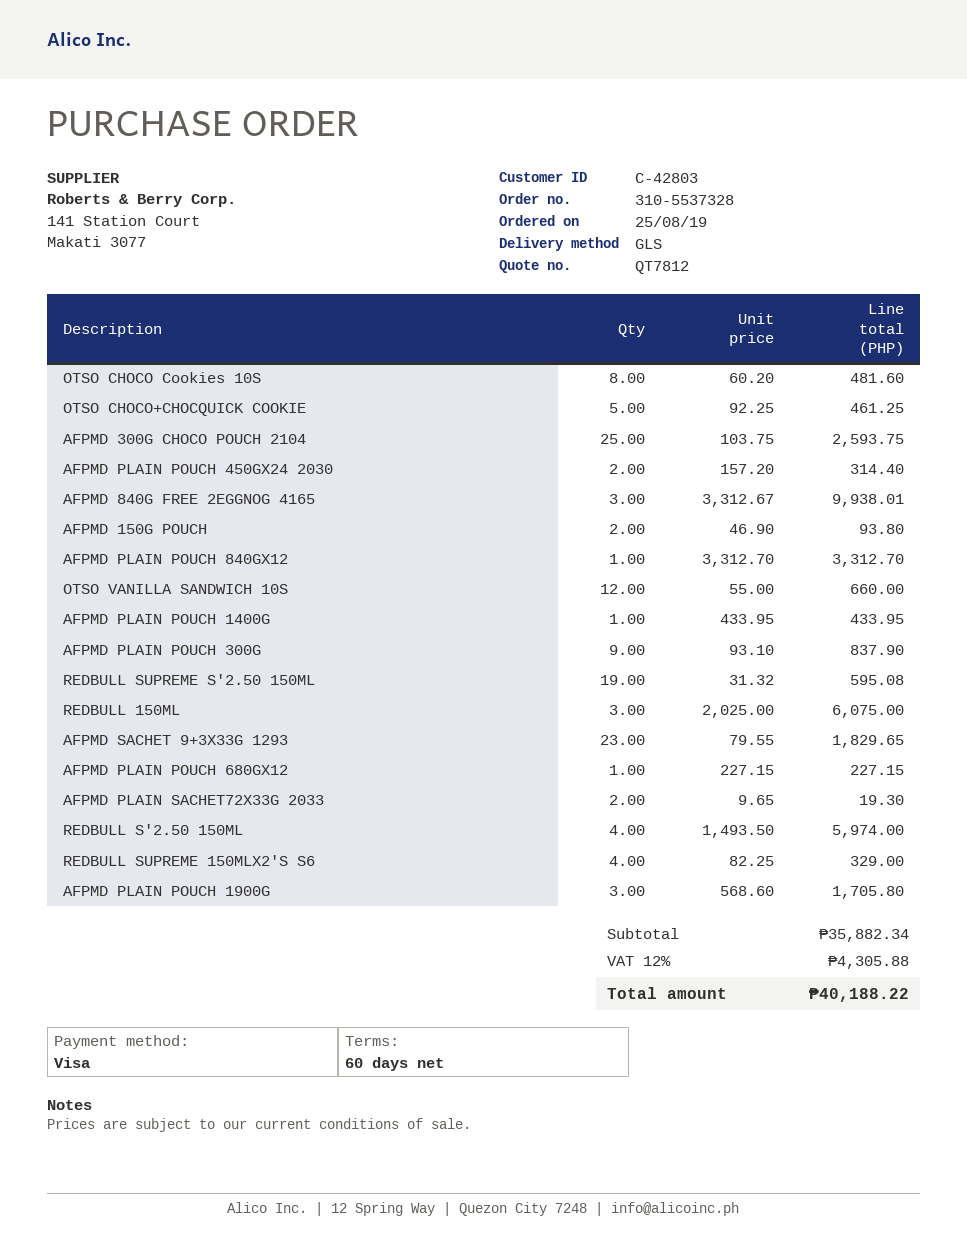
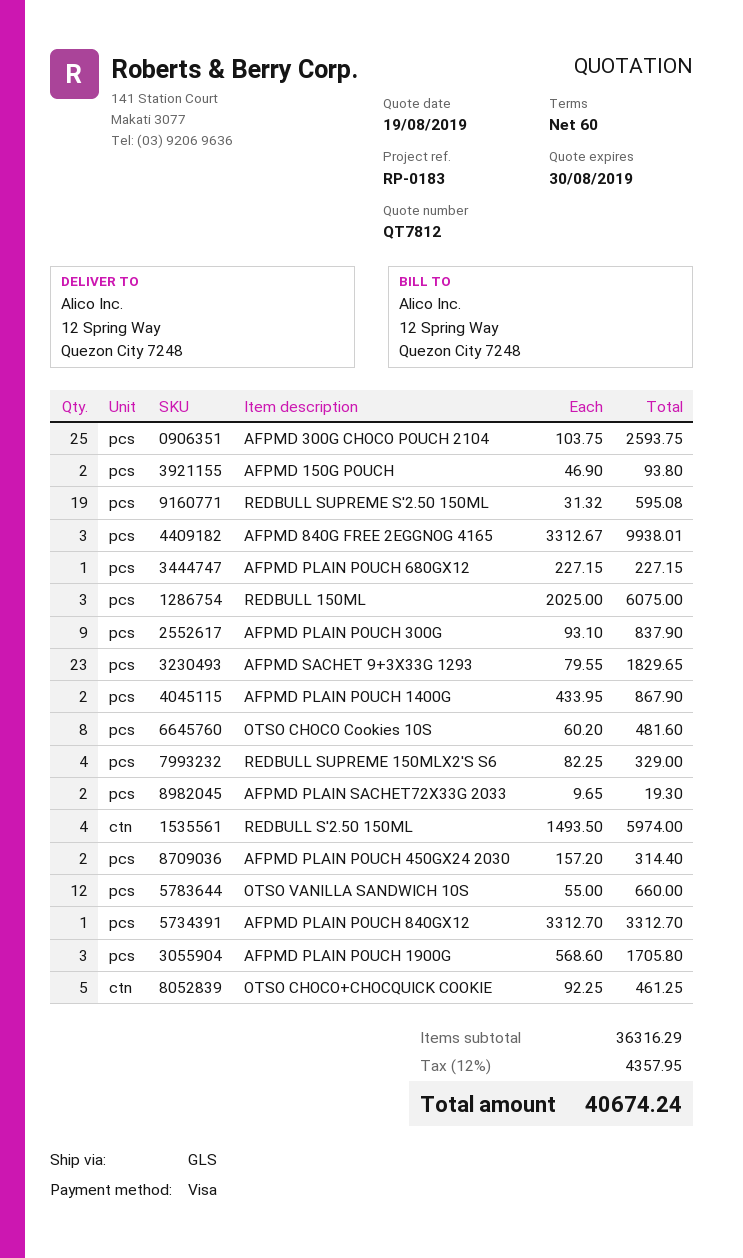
AFPMD PLAIN POUCH 1400G: 1 x 433.95 = 433.95 -> 2 x 433.95 = 867.90
subtotal: 35882.34 -> 36316.29
tax: 12% = 4305.88 -> 12% = 4357.95
total: 40188.22 -> 40674.24

